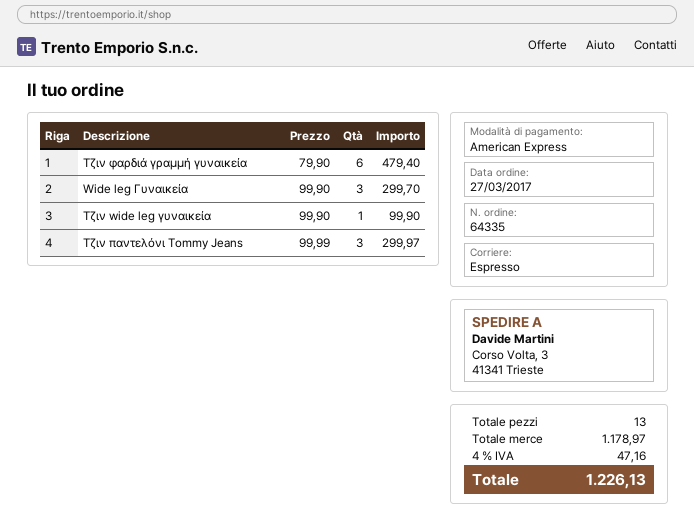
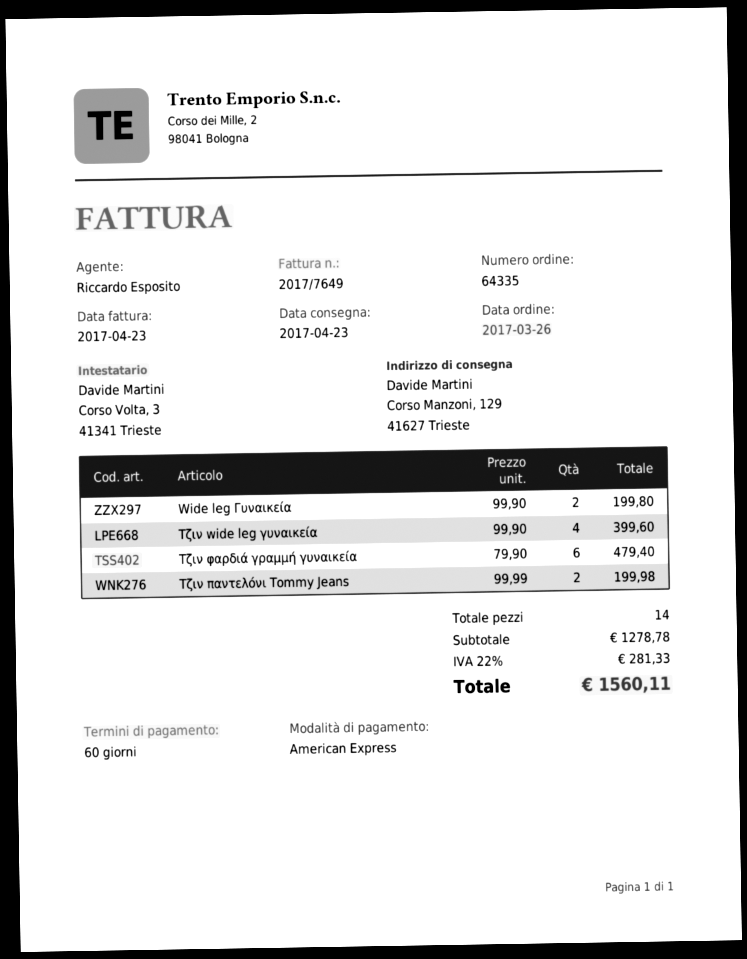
order date: 2017-03-27 -> 2017-03-26
ship to: Corso Volta, 3, 41341 Trieste -> Corso Manzoni, 129, 41627 Trieste
Wide leg Γυναικεία: 3 x 99.90 = 299.70 -> 2 x 99.90 = 199.80
Τζιν wide leg γυναικεία: 1 x 99.90 = 99.90 -> 4 x 99.90 = 399.60
Τζιν παντελόνι Tommy Jeans: 3 x 99.99 = 299.97 -> 2 x 99.99 = 199.98
total quantity: 13 -> 14
subtotal: 1178.97 -> 1278.78
tax: 4% = 47.16 -> 22% = 281.33
total: 1226.13 -> 1560.11

